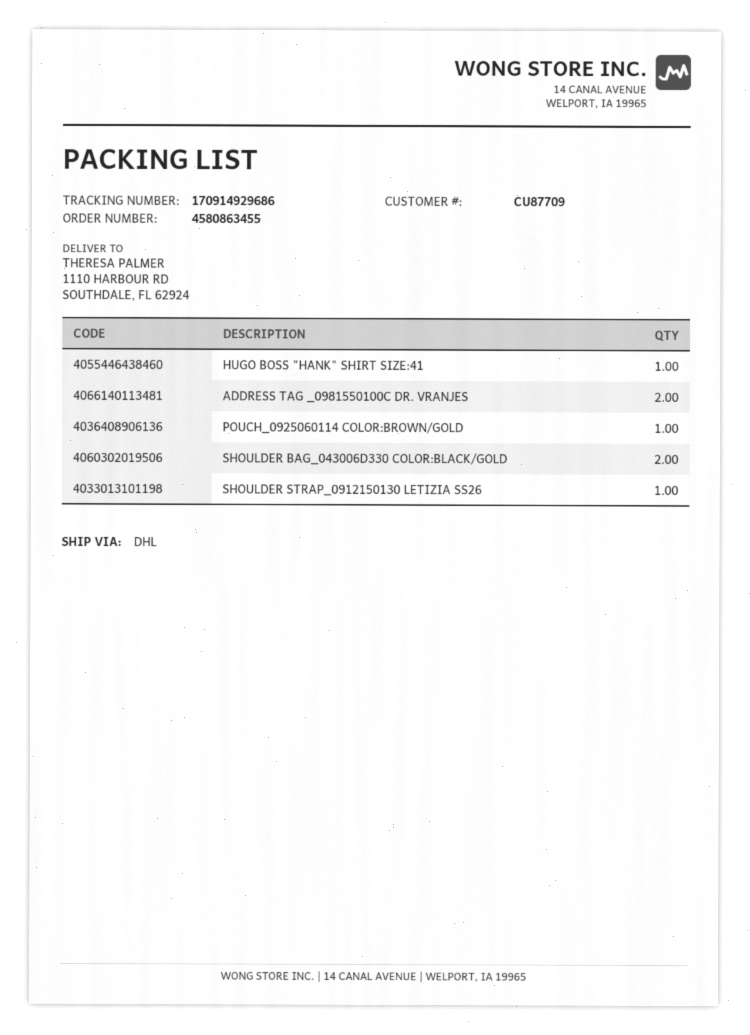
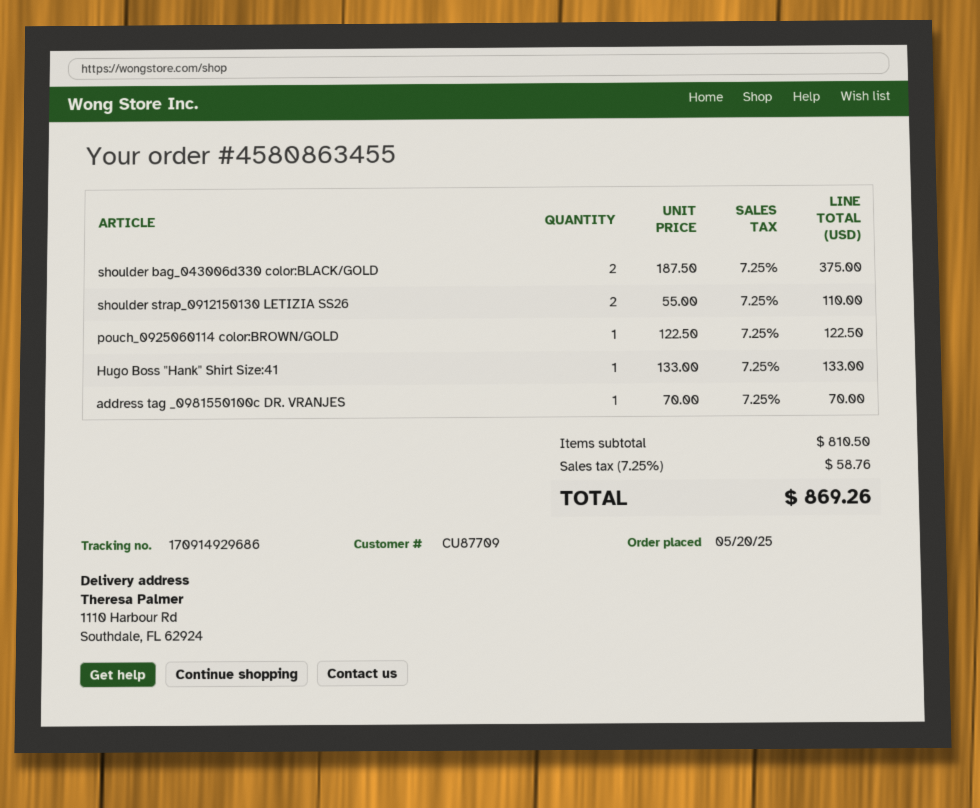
ADDRESS TAG _0981550100C DR. VRANJES: 2 -> 1
SHOULDER STRAP_0912150130 LETIZIA SS26: 1 -> 2

